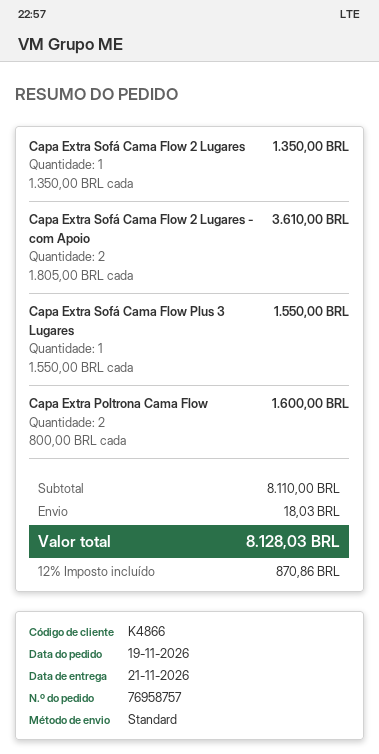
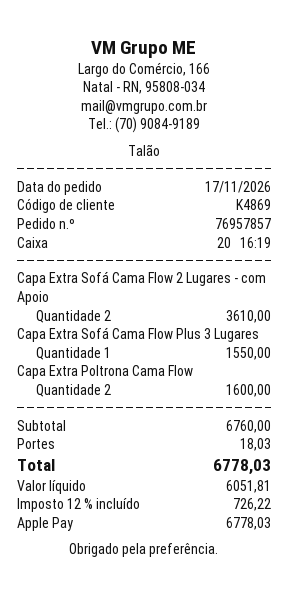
order number: 76958757 -> 76957857
order date: 2026-11-19 -> 2026-11-17
customer number: K4866 -> K4869
Capa Extra Sofá Cama Flow 2 Lugares: 1 for 1350.00 -> none
subtotal: 8110.00 -> 6760.00
tax: 12% = 870.86 -> 12% = 726.22
total: 8128.03 -> 6778.03

